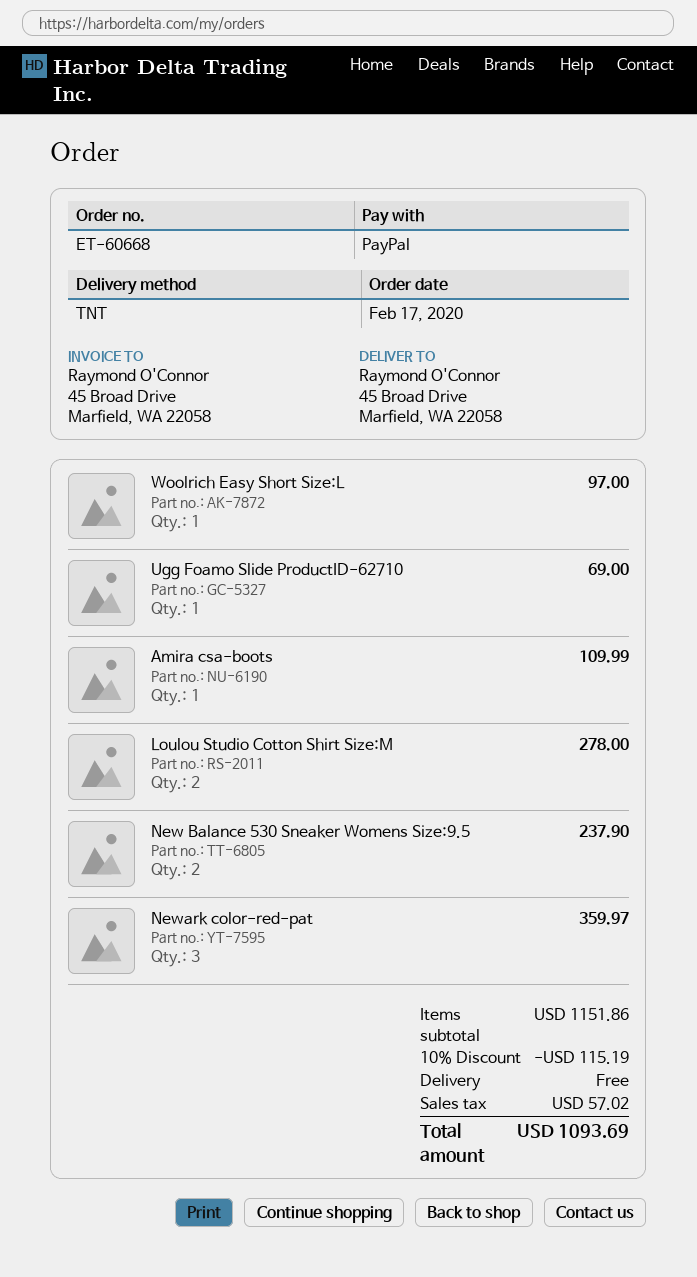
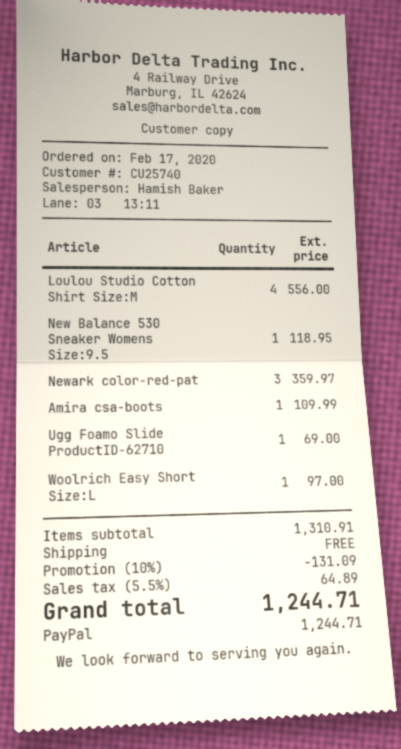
Loulou Studio Cotton Shirt Size:M: 2 for 278.00 -> 4 for 556.00
New Balance 530 Sneaker Womens Size:9.5: 2 for 237.90 -> 1 for 118.95
subtotal: 1151.86 -> 1310.91
discount: 10% = 115.19 -> 10% = 131.09
tax: 57.02 -> 64.89
total: 1093.69 -> 1244.71

